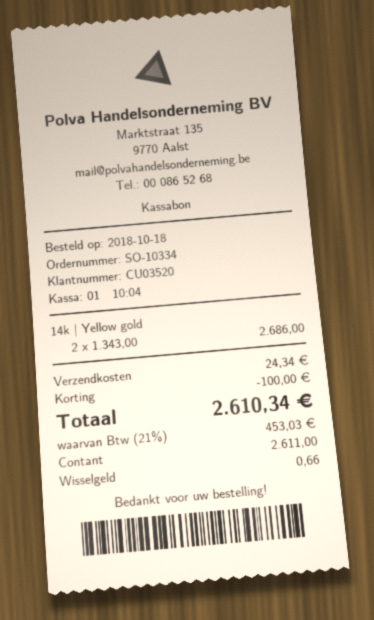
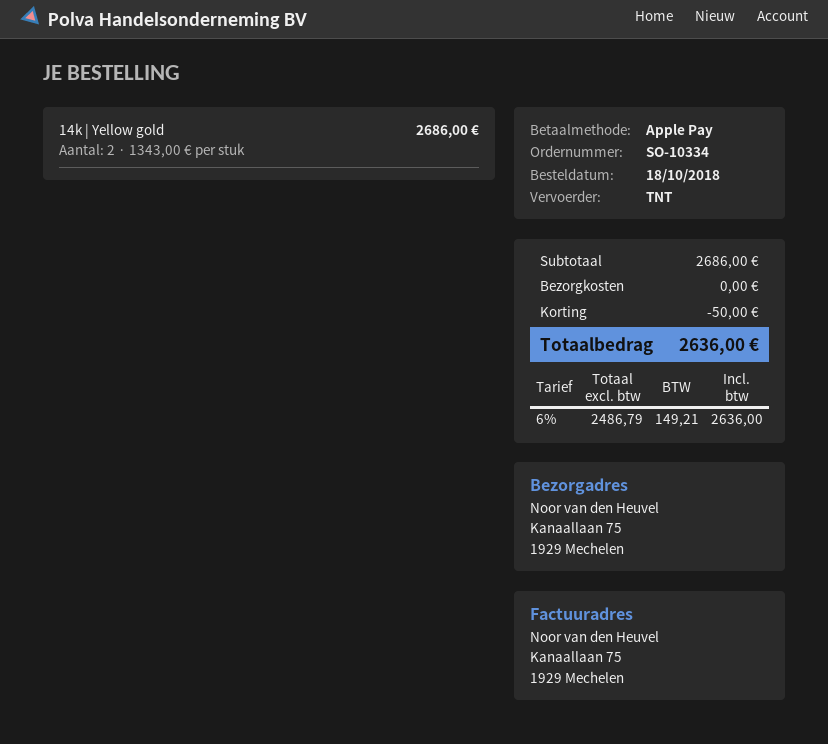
payment method: cash -> Apple Pay
discount: 100.00 -> 50.00
shipping: 24.34 -> 0.00
tax: 21% = 453.03 -> 6% = 149.21
total: 2610.34 -> 2636.00

